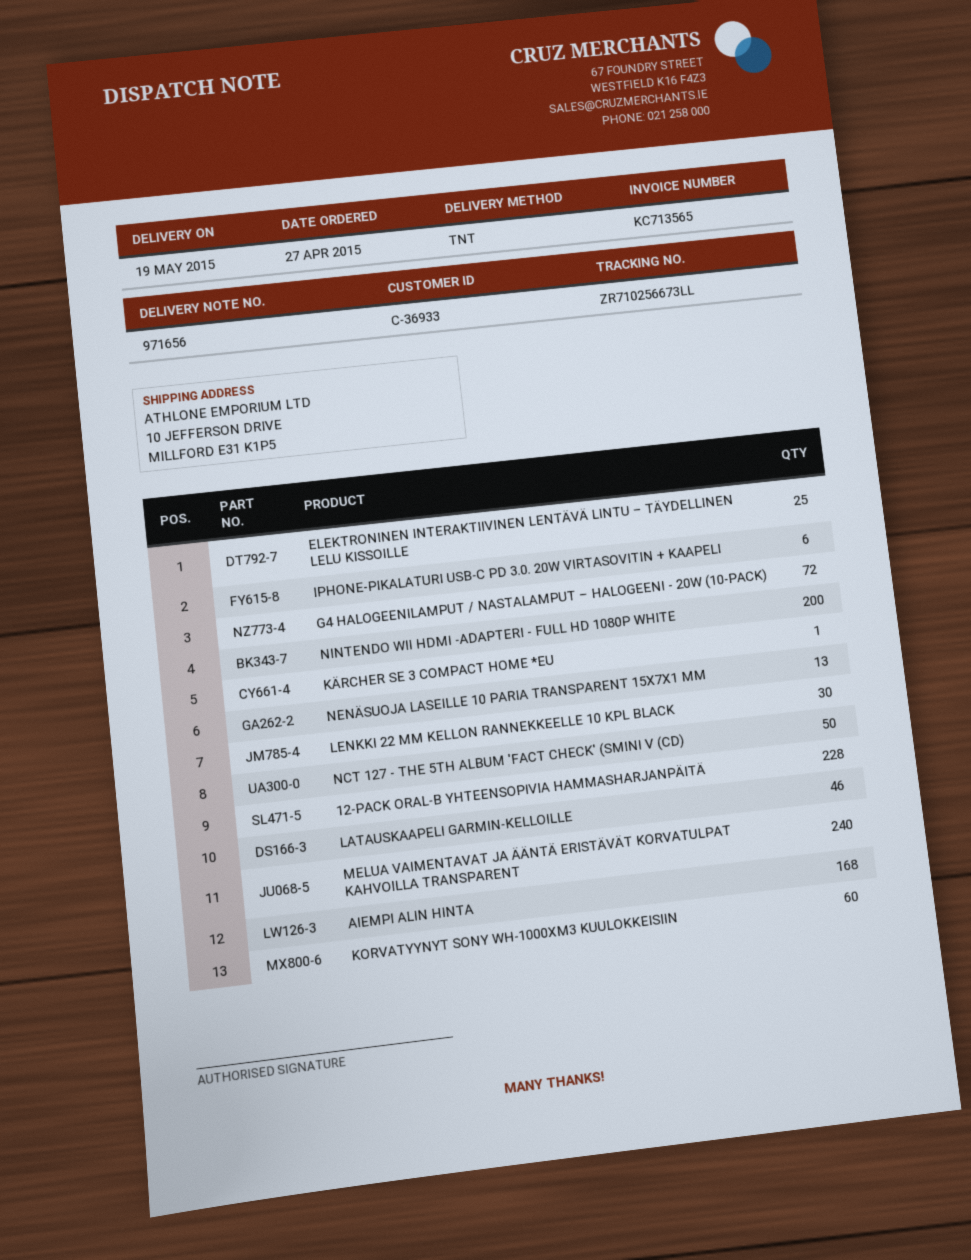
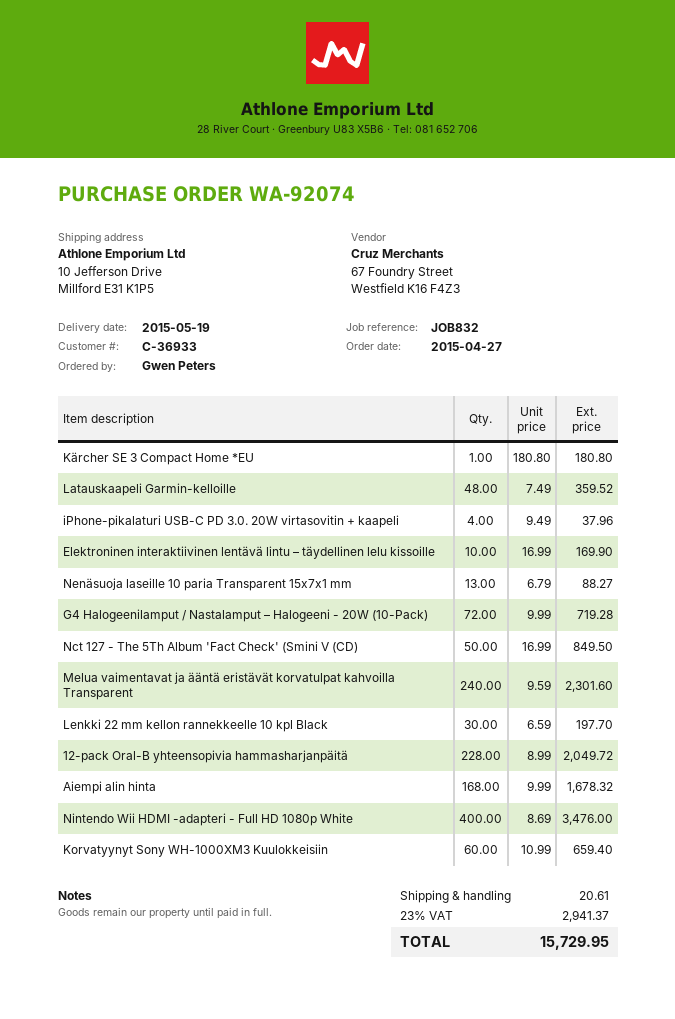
ELEKTRONINEN INTERAKTIIVINEN LENTÄVÄ LINTU – TÄYDELLINEN LELU KISSOILLE: 25 -> 10
IPHONE-PIKALATURI USB-C PD 3.0. 20W VIRTASOVITIN + KAAPELI: 6 -> 4
NINTENDO WII HDMI -ADAPTERI - FULL HD 1080P WHITE: 200 -> 400
LATAUSKAAPELI GARMIN-KELLOILLE: 46 -> 48

